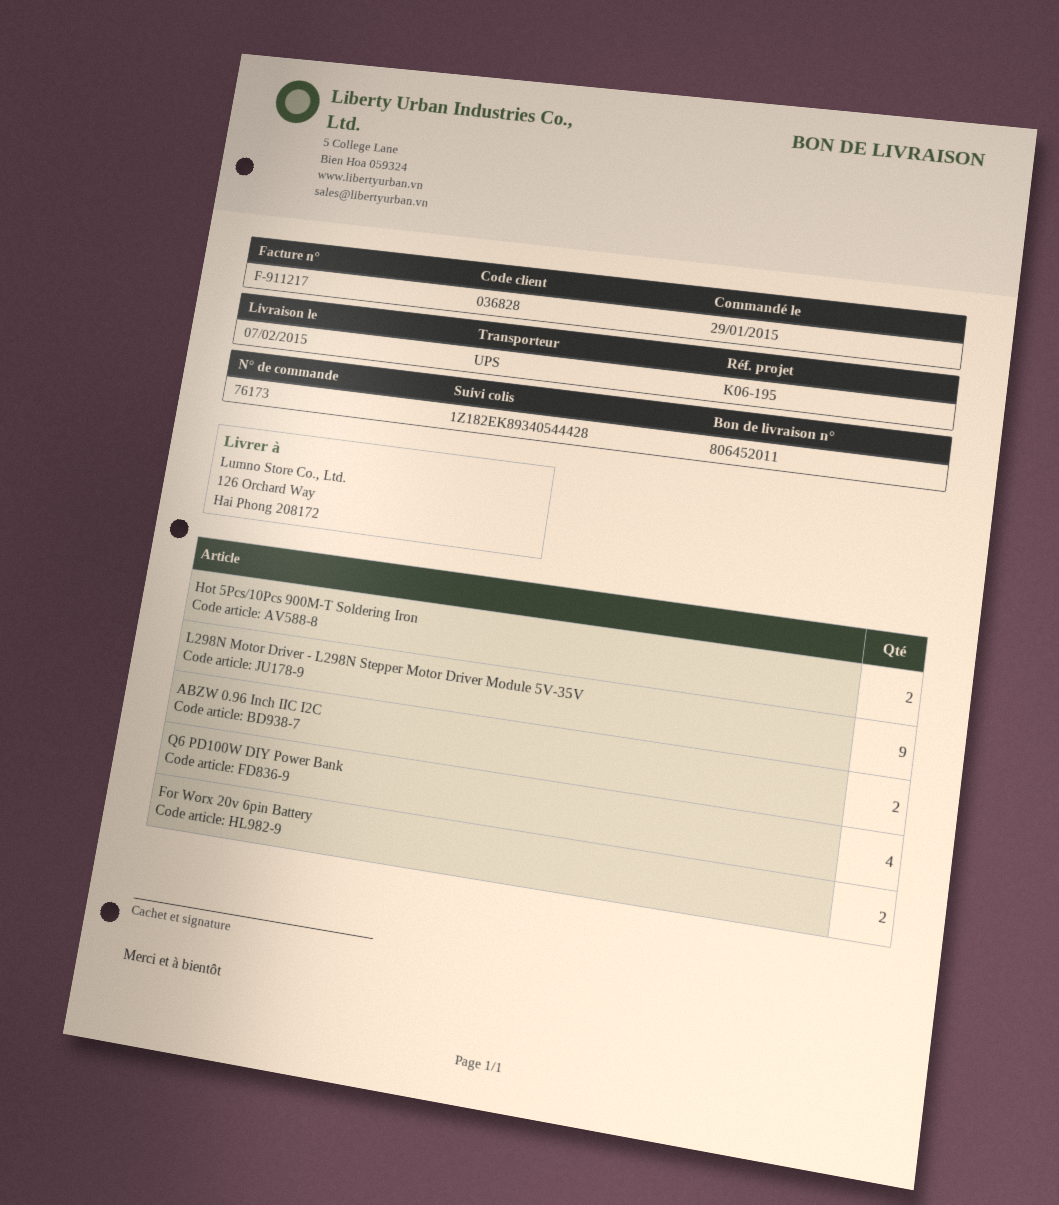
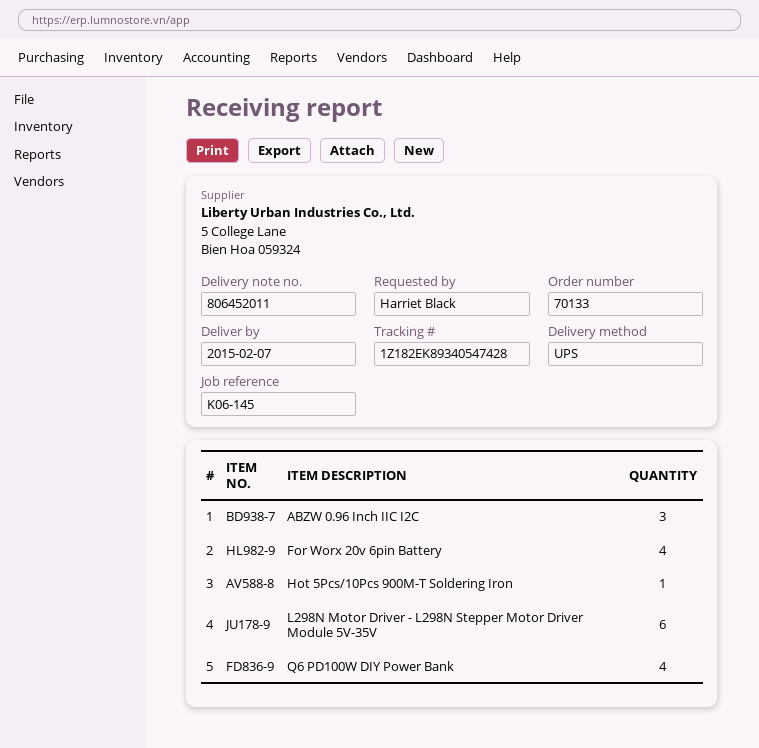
order number: 76173 -> 70133
reference: K06-195 -> K06-145
tracking number: 1Z182EK89340544428 -> 1Z182EK89340547428
Hot 5Pcs/10Pcs 900M-T Soldering Iron: 2 -> 1
L298N Motor Driver - L298N Stepper Motor Driver Module 5V-35V: 9 -> 6
ABZW 0.96 Inch IIC I2C: 2 -> 3
For Worx 20v 6pin Battery: 2 -> 4

